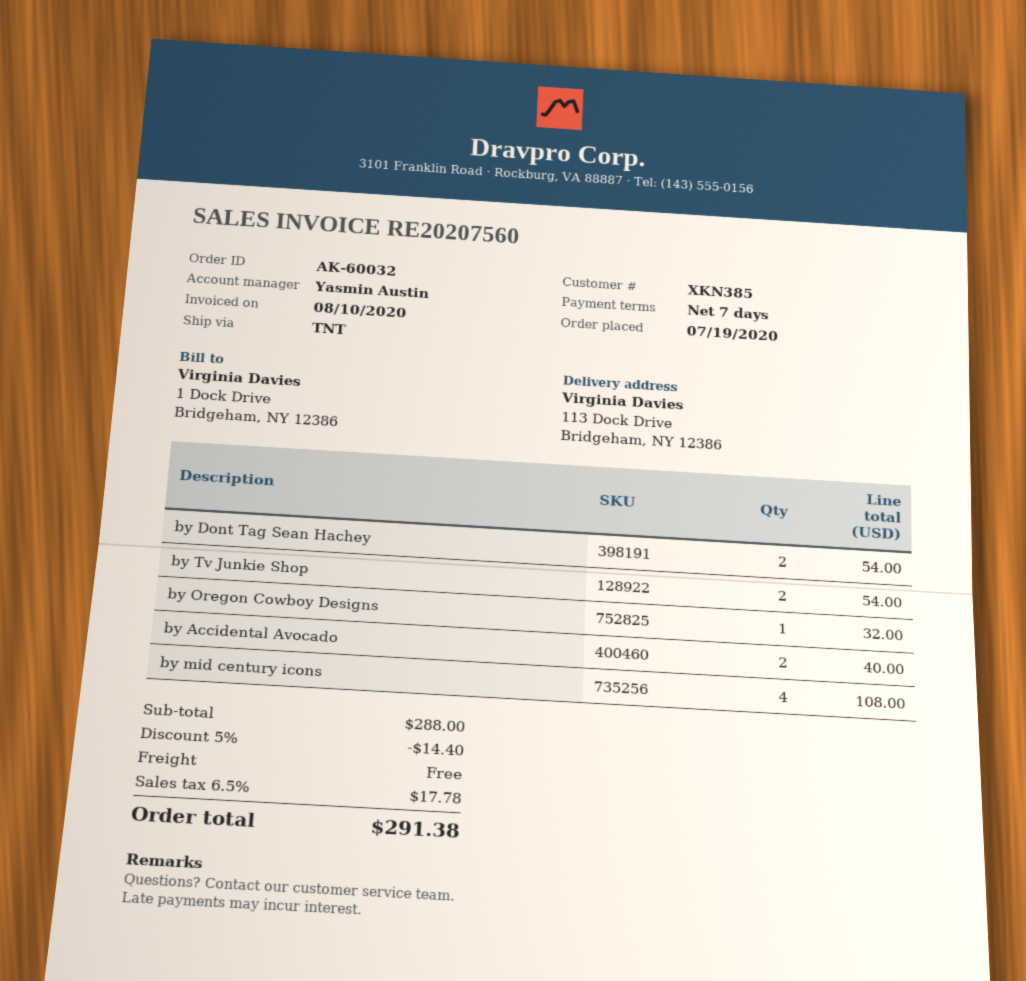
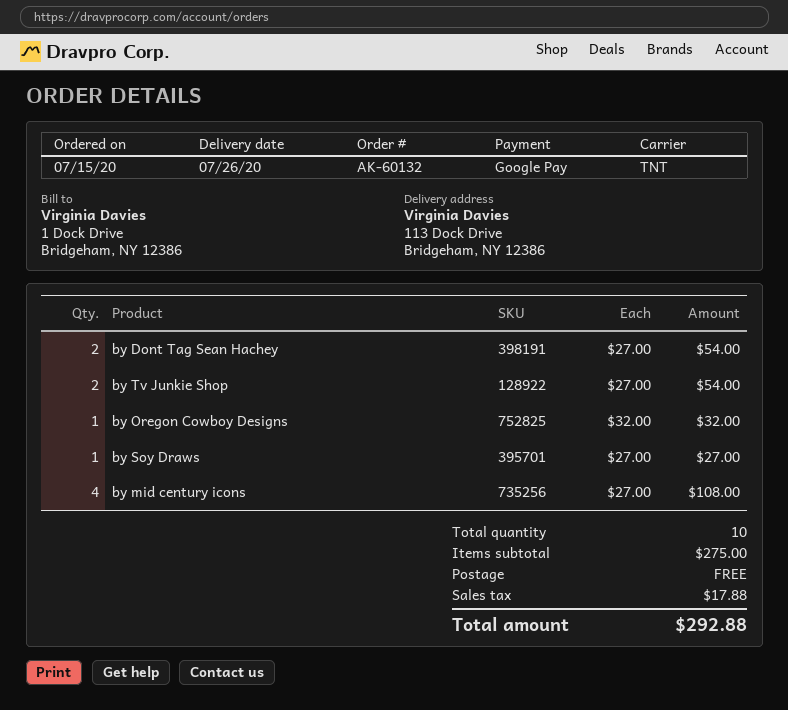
order number: AK-60032 -> AK-60132
order date: 2020-07-19 -> 2020-07-15
by Accidental Avocado: 2 for 40.00 -> none
by Soy Draws: none -> 1 for 27.00
subtotal: 288.00 -> 275.00
discount: 5% = 14.40 -> none
tax: 17.78 -> 17.88
total: 291.38 -> 292.88

